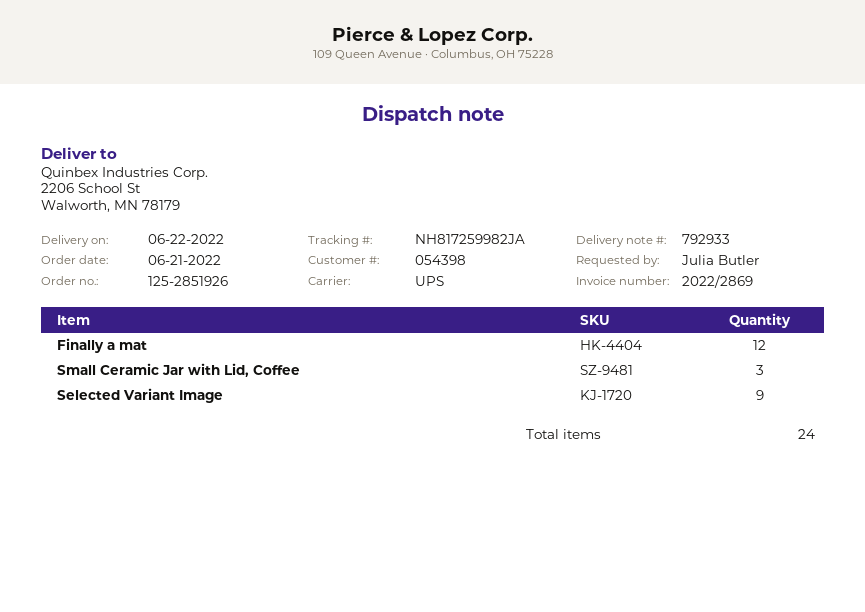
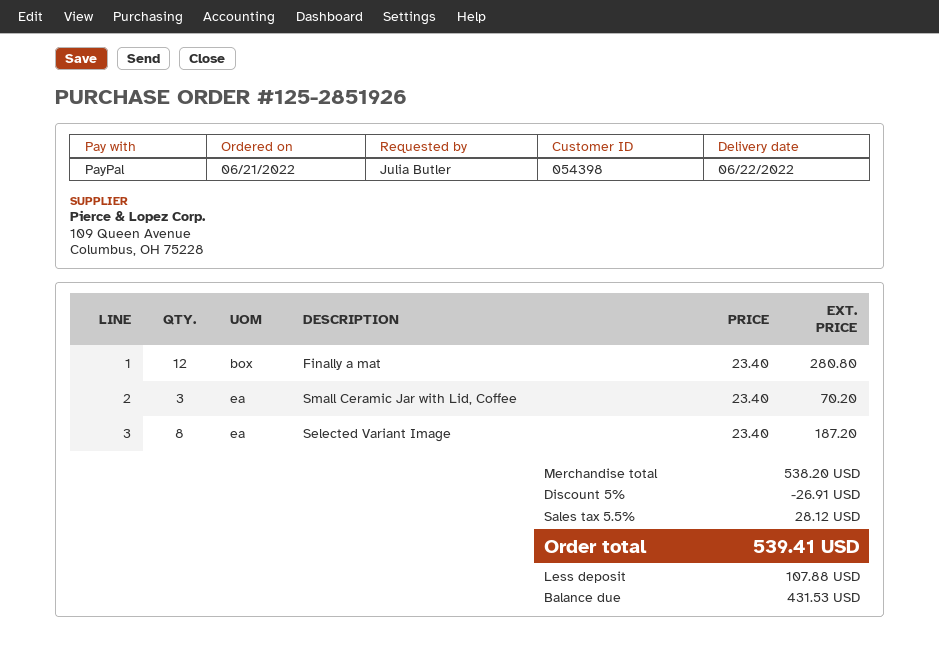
Selected Variant Image: 9 -> 8

